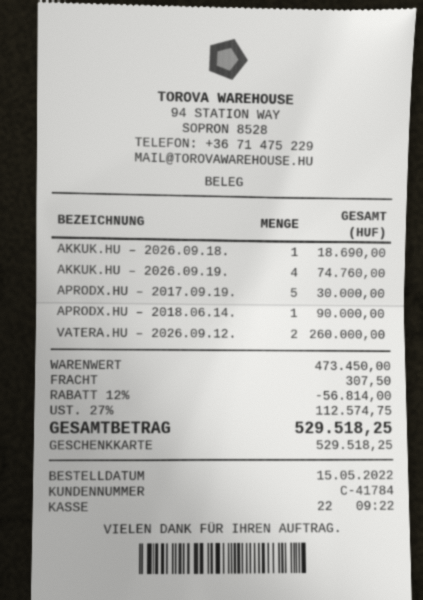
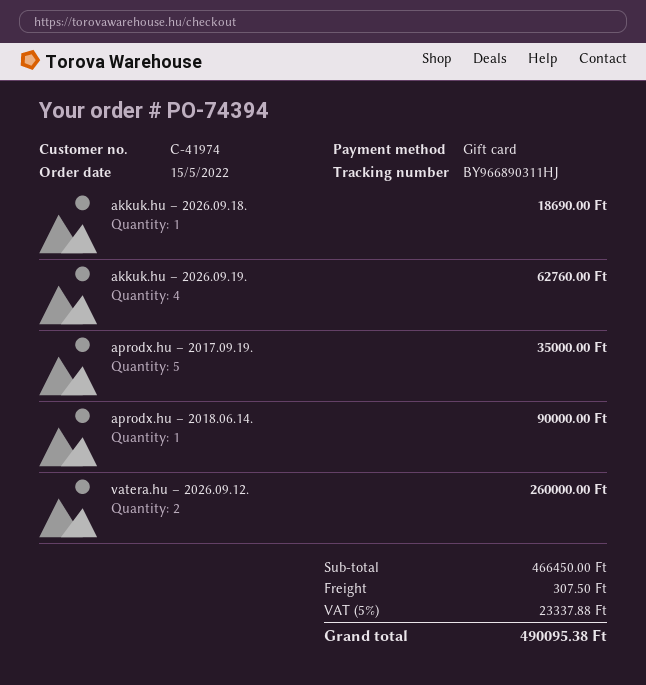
customer number: C-41784 -> C-41974
AKKUK.HU – 2026.09.19.: 4 for 74760.00 -> 4 for 62760.00
APRODX.HU – 2017.09.19.: 5 for 30000.00 -> 5 for 35000.00
subtotal: 473450.00 -> 466450.00
discount: 12% = 56814.00 -> none
tax: 27% = 112574.75 -> 5% = 23337.88
total: 529518.25 -> 490095.38

